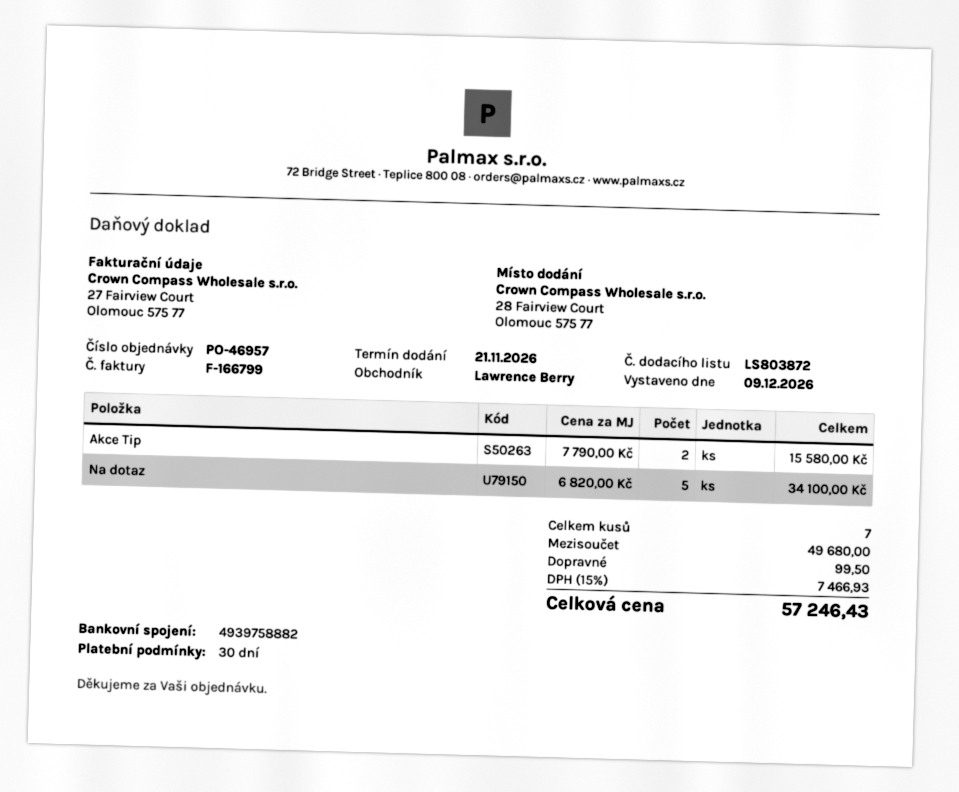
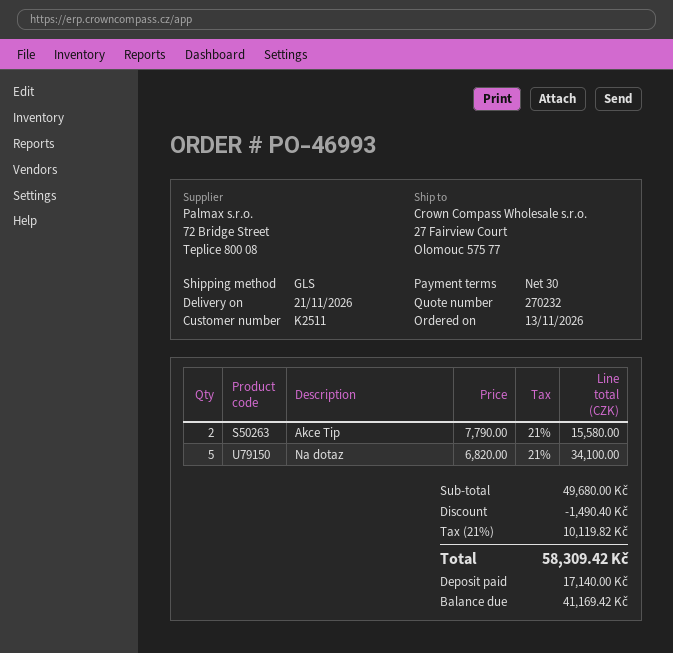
order number: PO-46957 -> PO-46993
ship to: 28 Fairview Court, Olomouc 575 77 -> 27 Fairview Court, Olomouc 575 77
discount: none -> 1490.40
shipping: 99.50 -> none
tax: 15% = 7466.93 -> 21% = 10119.82
total: 57246.43 -> 58309.42

